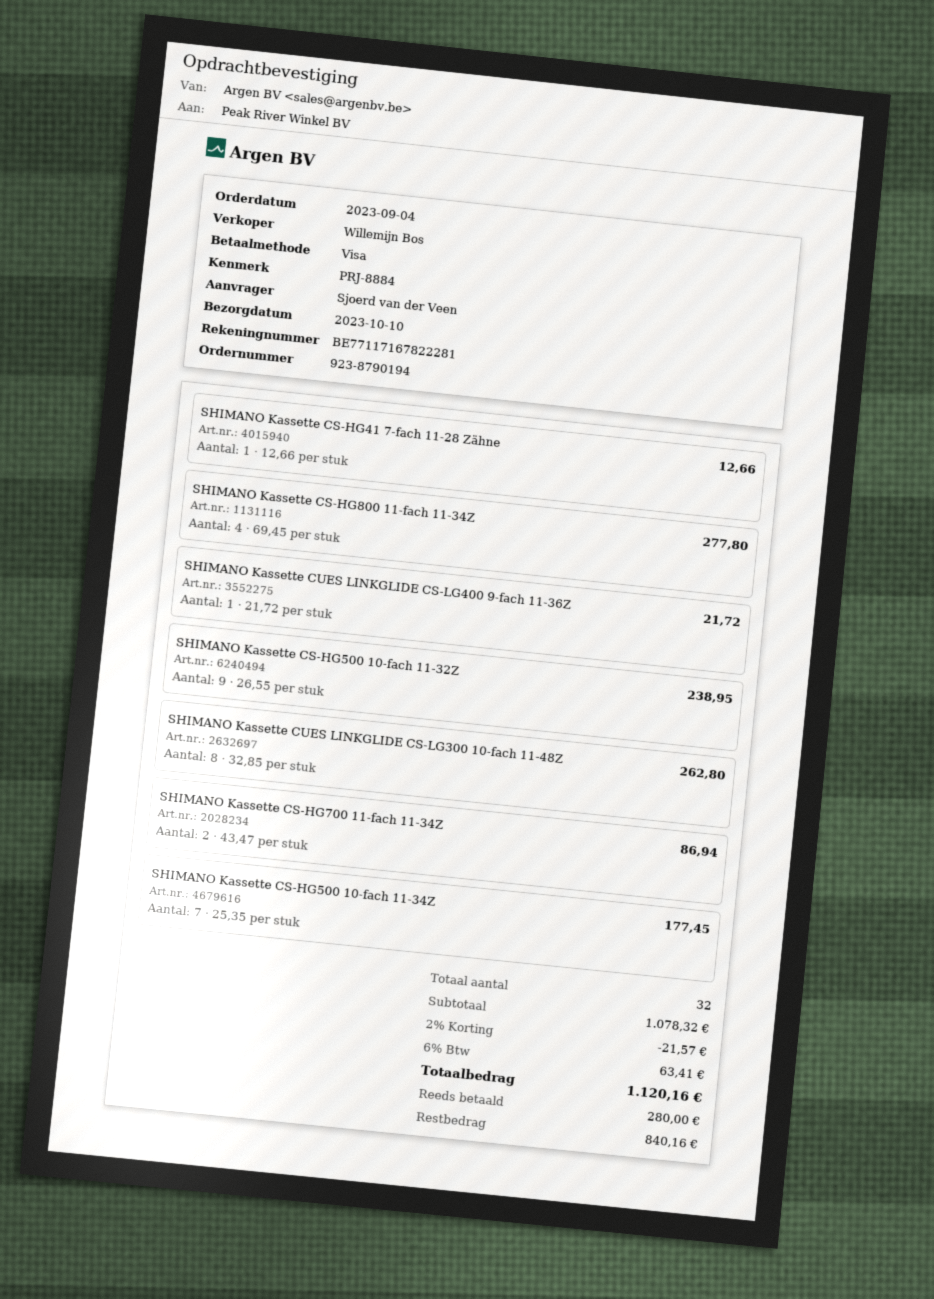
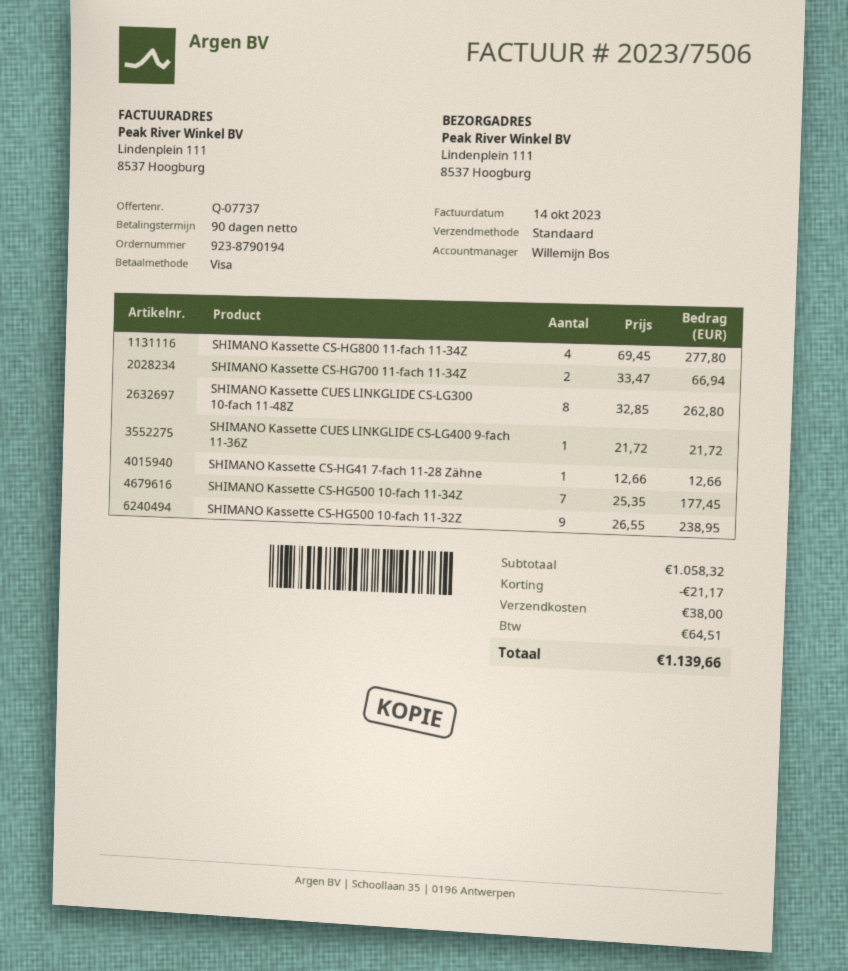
SHIMANO Kassette CS-HG700 11-fach 11-34Z: 2 x 43.47 = 86.94 -> 2 x 33.47 = 66.94
subtotal: 1078.32 -> 1058.32
discount: 21.57 -> 21.17
shipping: none -> 38.00
tax: 63.41 -> 64.51
total: 1120.16 -> 1139.66

